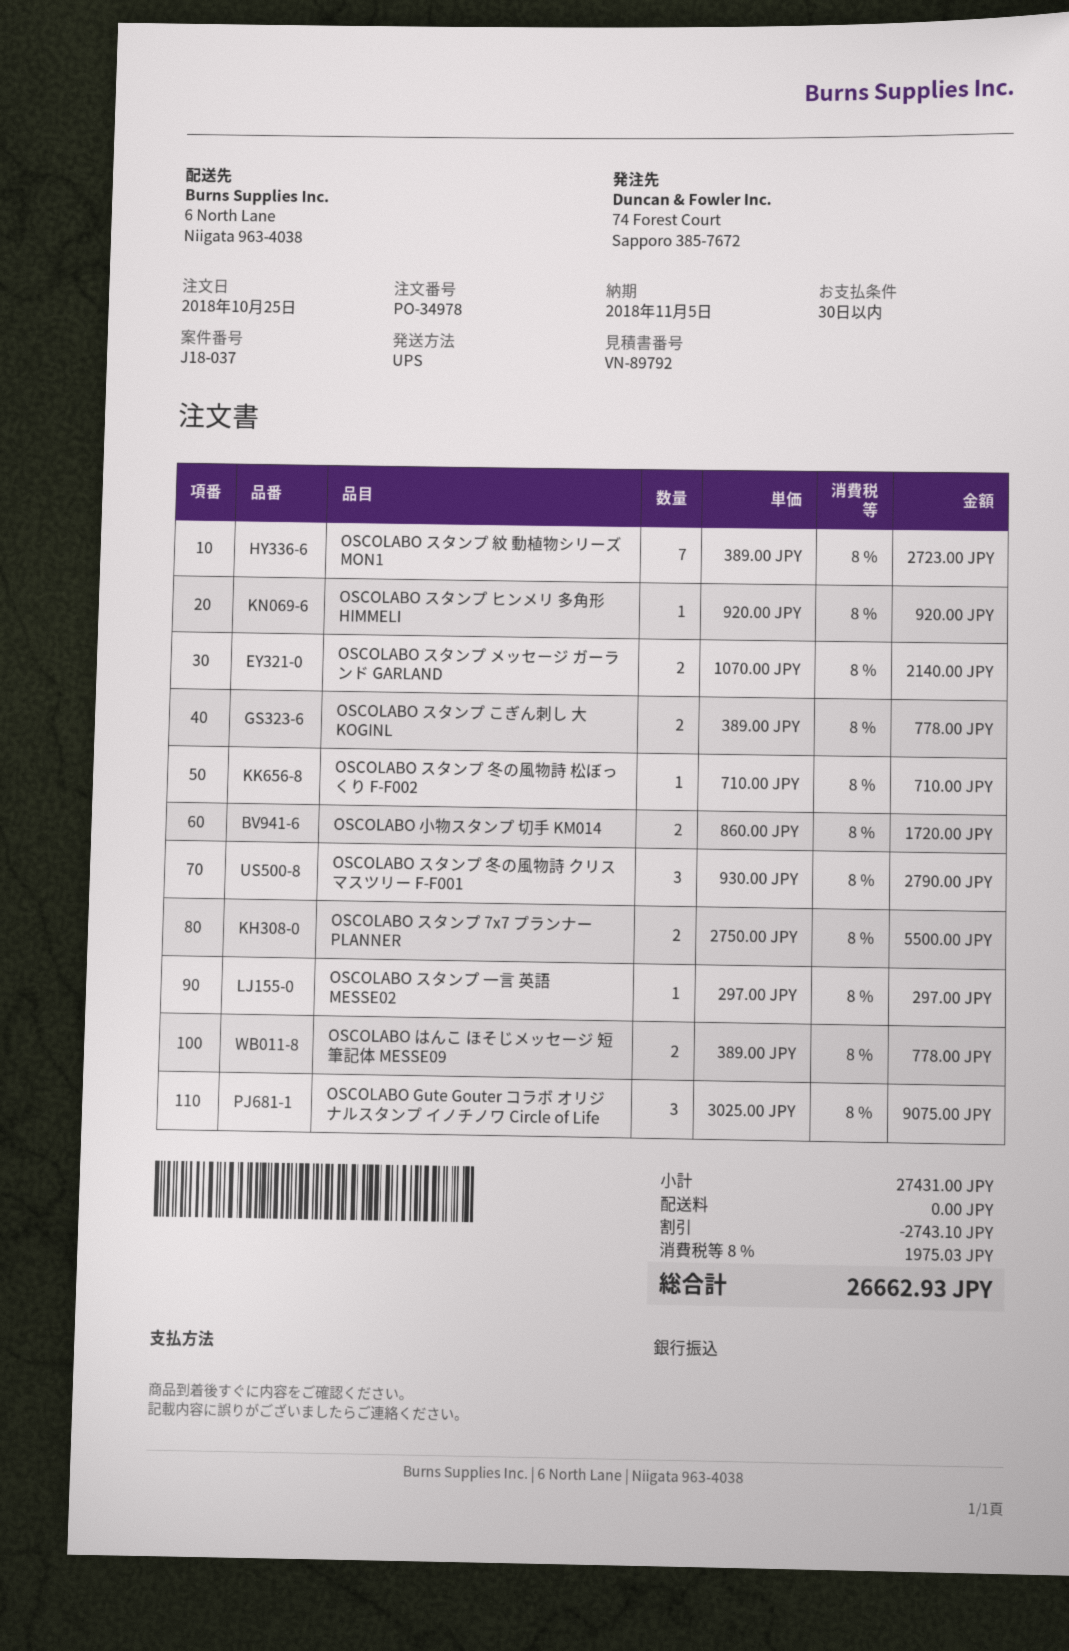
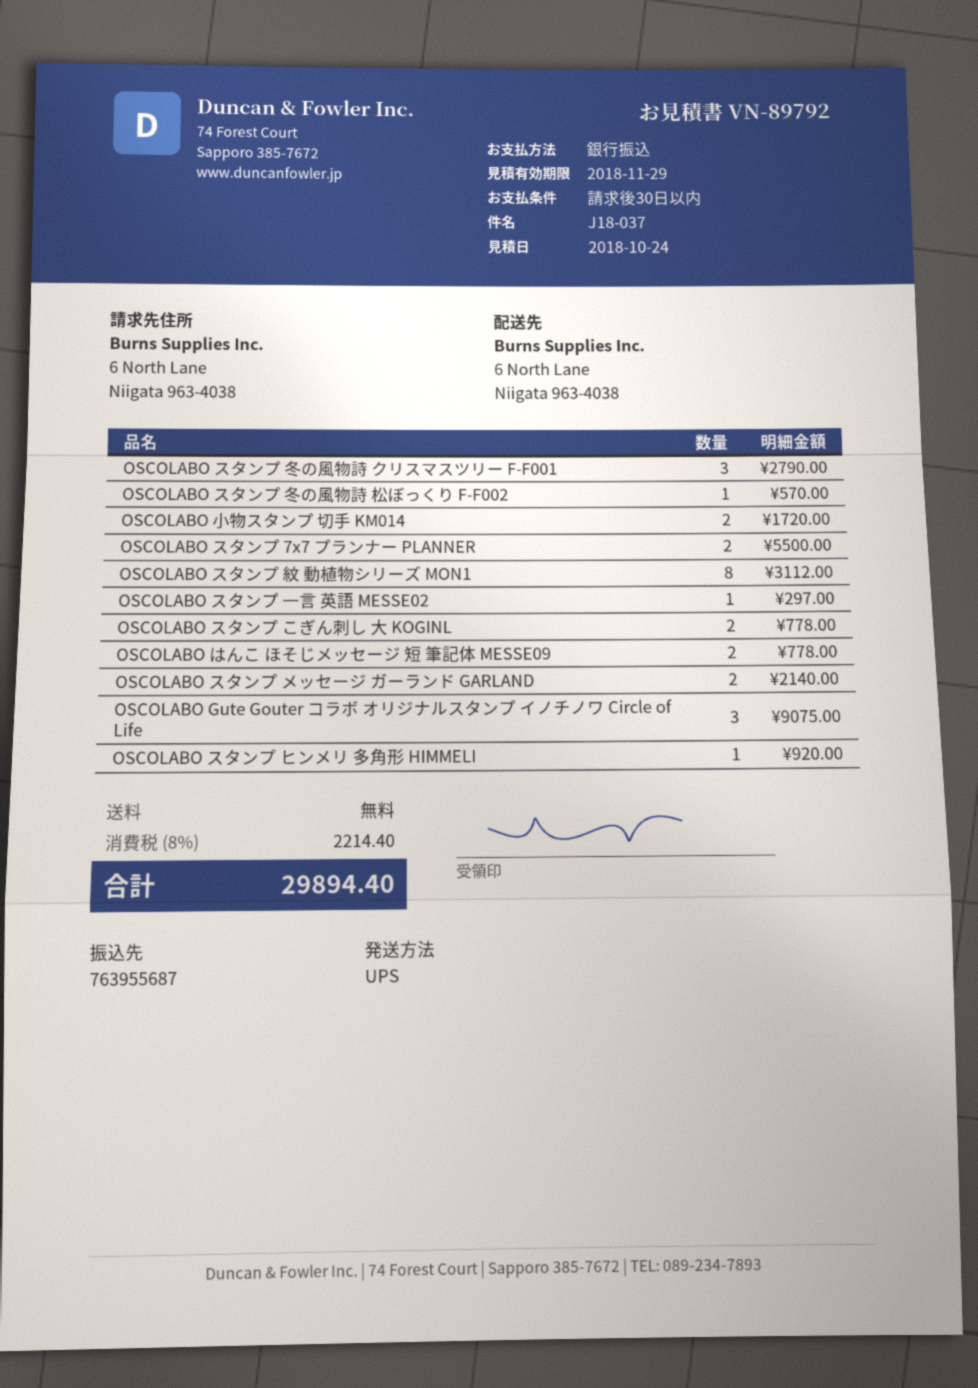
OSCOLABO スタンプ 紋 動植物シリーズ MON1: 7 for 2723.00 -> 8 for 3112.00
OSCOLABO スタンプ 冬の風物詩 松ぼっくり F-F002: 1 for 710.00 -> 1 for 570.00
discount: 2743.10 -> none
tax: 8% = 1975.03 -> 8% = 2214.40
total: 26662.93 -> 29894.40

